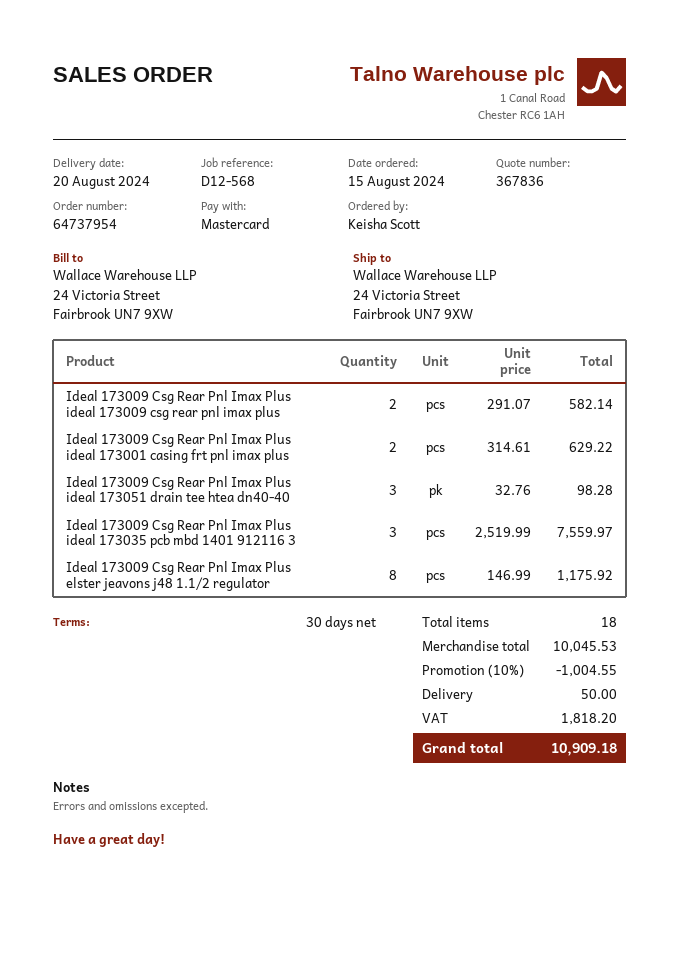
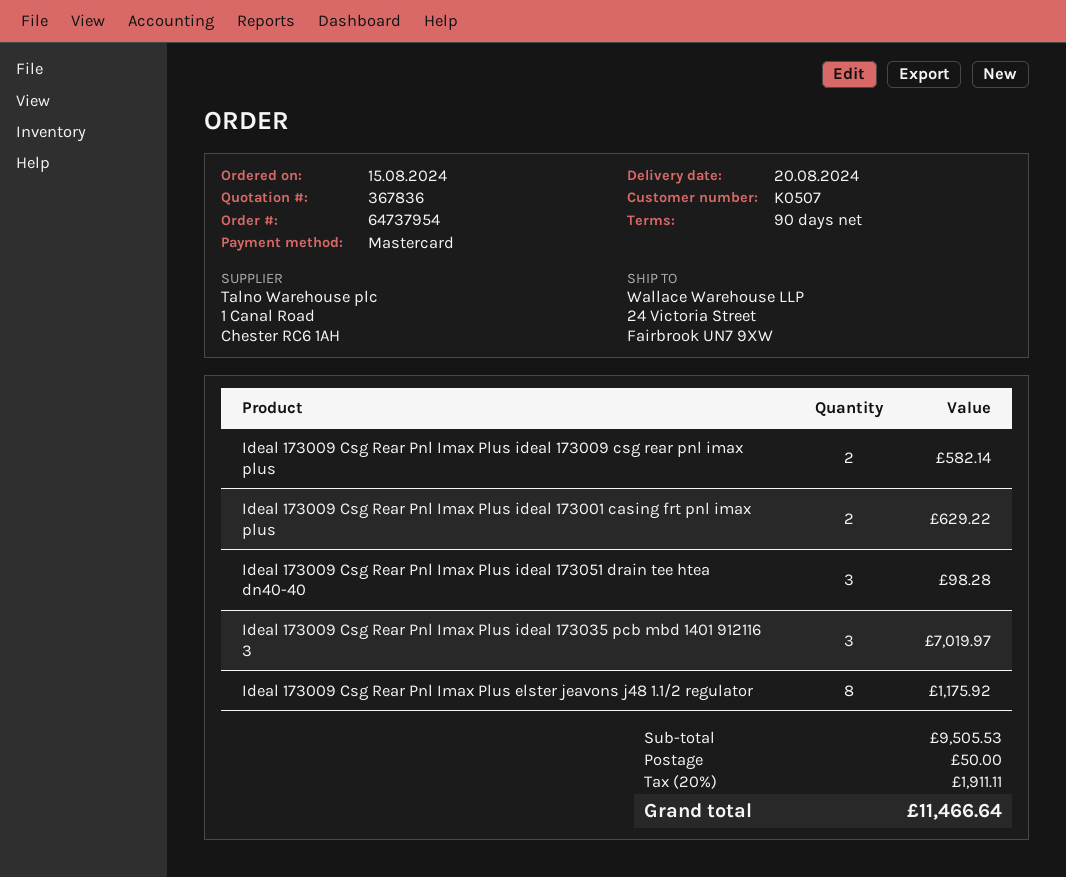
payment terms: 30 days -> 90 days
Ideal 173009 Csg Rear Pnl Imax Plus ideal 173035 pcb mbd 1401 912116 3: 3 for 7559.97 -> 3 for 7019.97
subtotal: 10045.53 -> 9505.53
discount: 10% = 1004.55 -> none
tax: 1818.20 -> 1911.11
total: 10909.18 -> 11466.64

